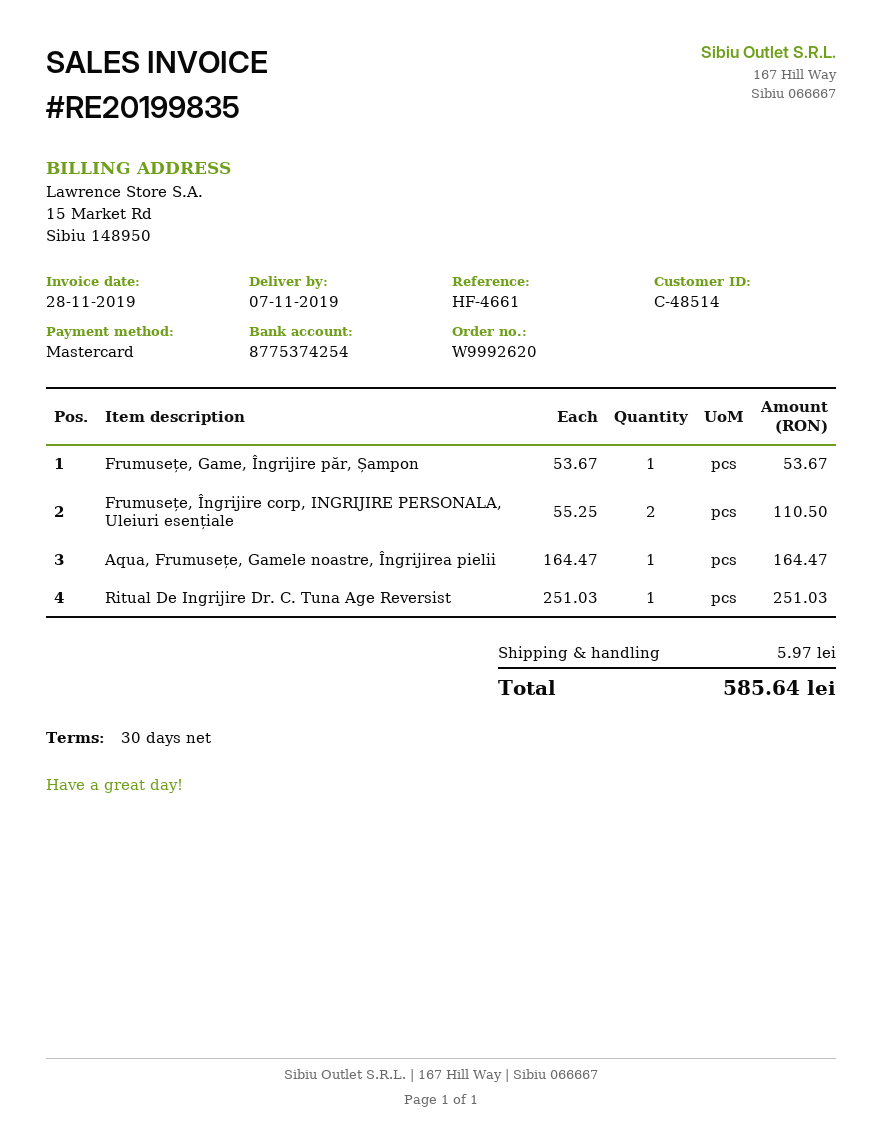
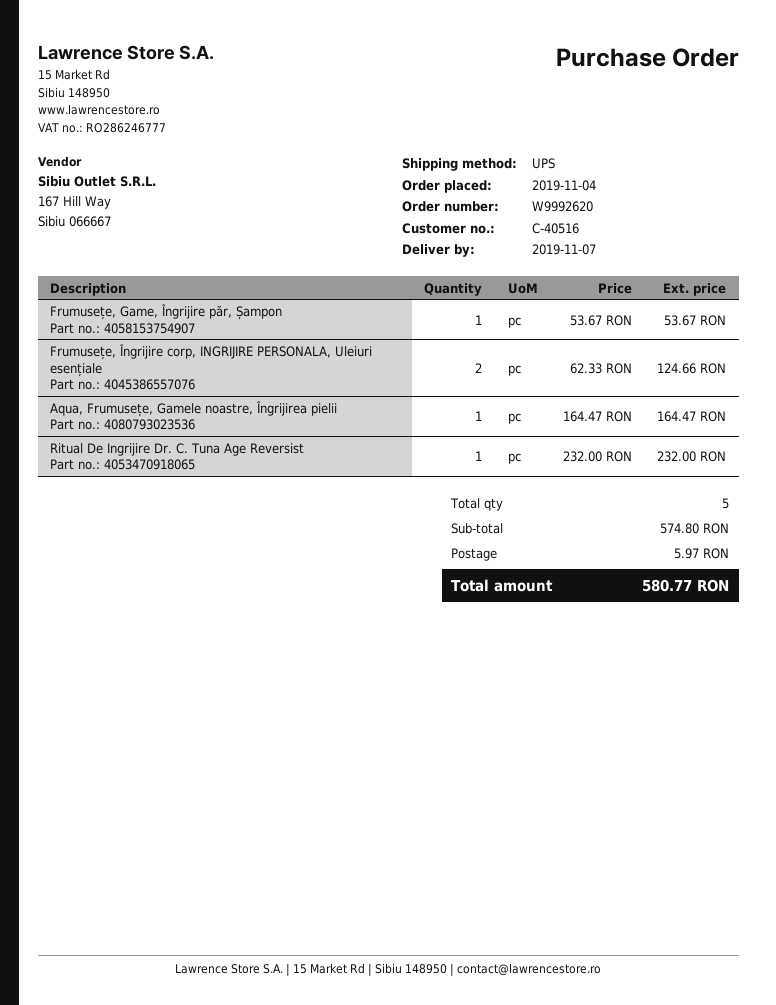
customer number: C-48514 -> C-40516
Frumusețe, Îngrijire corp, INGRIJIRE PERSONALA, Uleiuri esențiale: 2 x 55.25 = 110.50 -> 2 x 62.33 = 124.66
Ritual De Ingrijire Dr. C. Tuna Age Reversist: 1 x 251.03 = 251.03 -> 1 x 232.00 = 232.00
total: 585.64 -> 580.77

